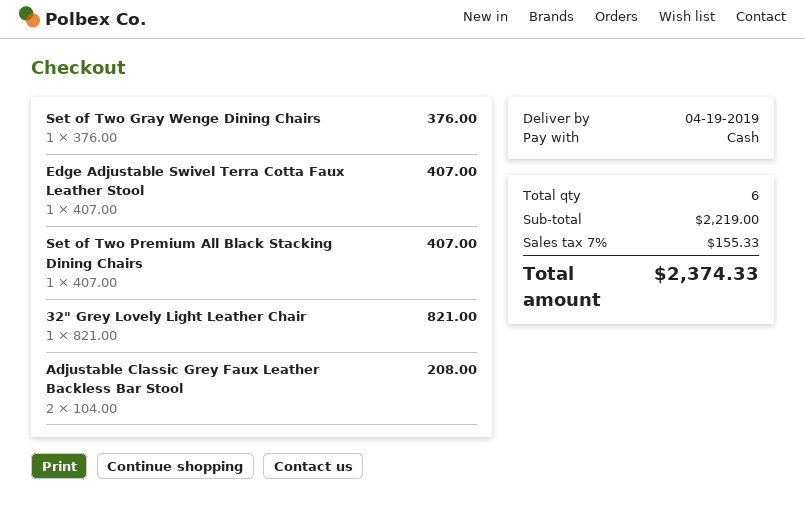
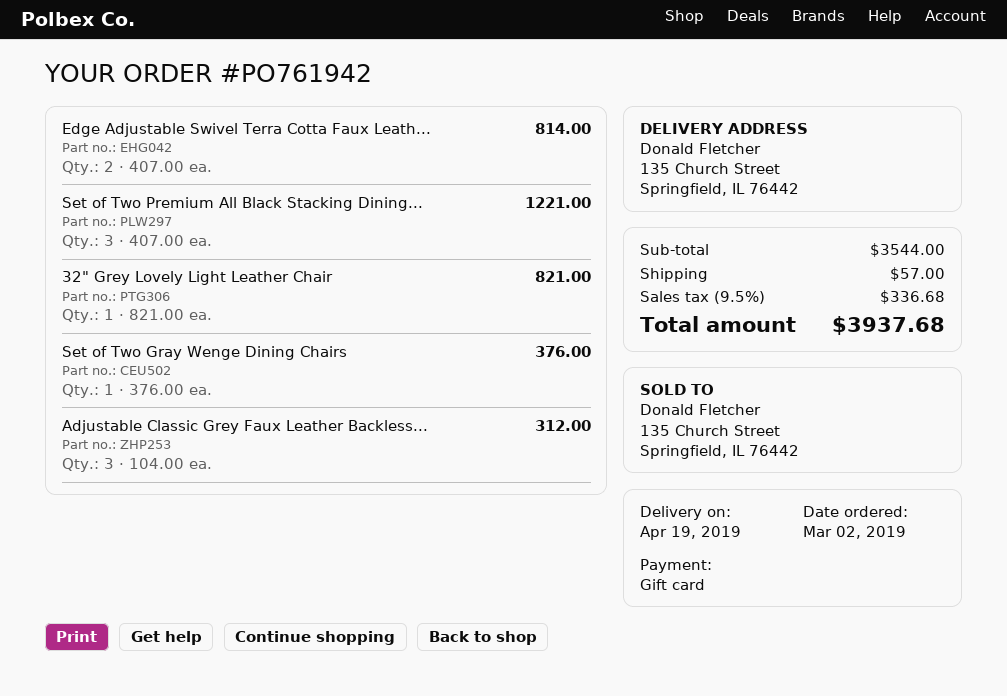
payment method: cash -> gift card
Edge Adjustable Swivel Terra Cotta Faux Leather Stool: 1 x 407.00 = 407.00 -> 2 x 407.00 = 814.00
Set of Two Premium All Black Stacking Dining Chairs: 1 x 407.00 = 407.00 -> 3 x 407.00 = 1221.00
Adjustable Classic Grey Faux Leather Backless Bar Stool: 2 x 104.00 = 208.00 -> 3 x 104.00 = 312.00
subtotal: 2219.00 -> 3544.00
shipping: none -> 57.00
tax: 7% = 155.33 -> 9.5% = 336.68
total: 2374.33 -> 3937.68

